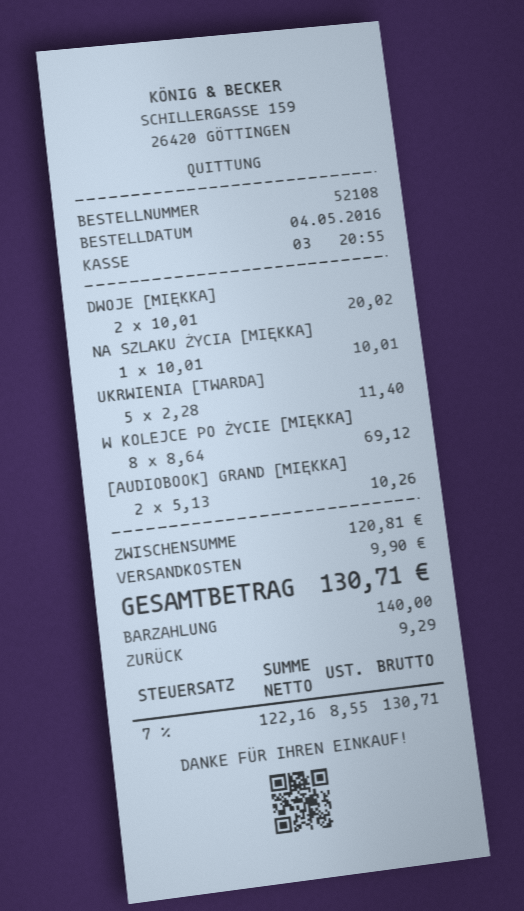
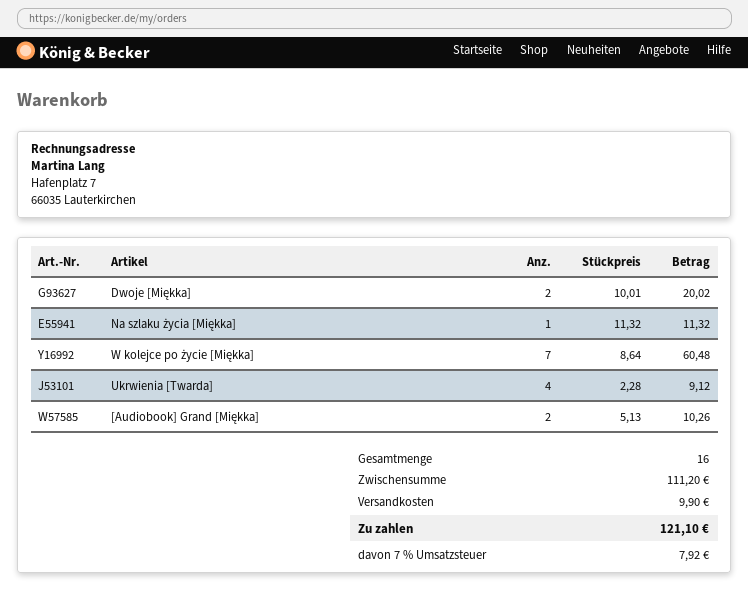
NA SZLAKU ŻYCIA [MIĘKKA]: 1 x 10.01 = 10.01 -> 1 x 11.32 = 11.32
UKRWIENIA [TWARDA]: 5 x 2.28 = 11.40 -> 4 x 2.28 = 9.12
W KOLEJCE PO ŻYCIE [MIĘKKA]: 8 x 8.64 = 69.12 -> 7 x 8.64 = 60.48
subtotal: 120.81 -> 111.20
tax: 7% = 8.55 -> 7% = 7.92
total: 130.71 -> 121.10

